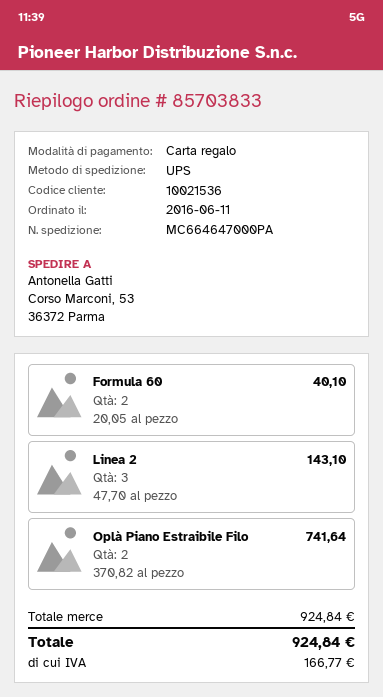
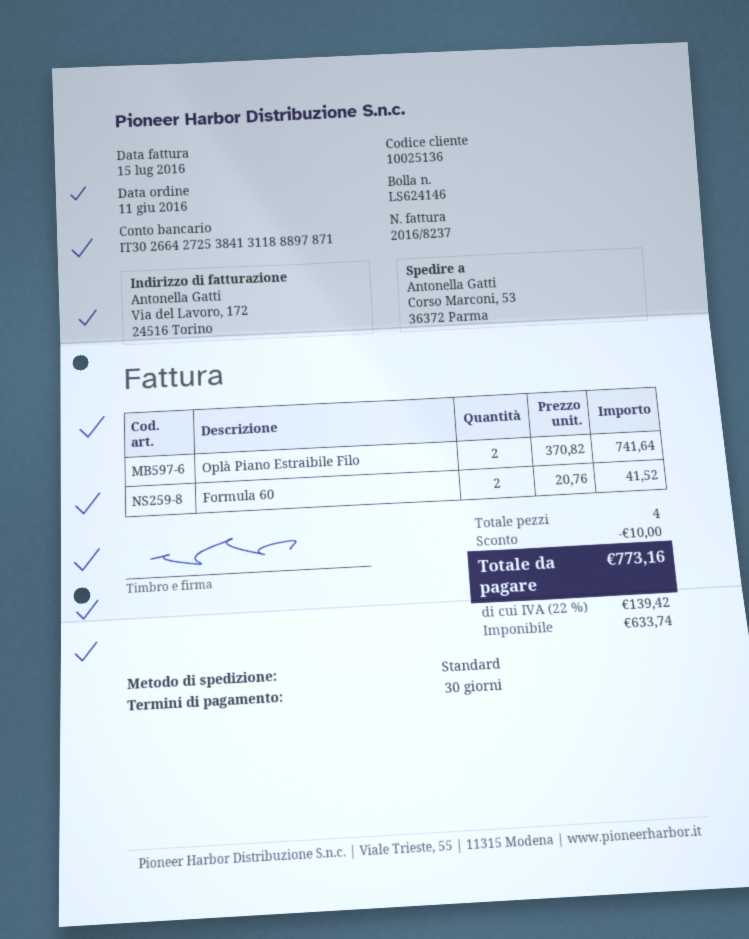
customer number: 10021536 -> 10025136
shipping method: UPS -> standard
Formula 60: 2 x 20.05 = 40.10 -> 2 x 20.76 = 41.52
Linea 2: 3 x 47.70 = 143.10 -> none
discount: none -> 10.00
tax: 166.77 -> 139.42
total: 924.84 -> 773.16

